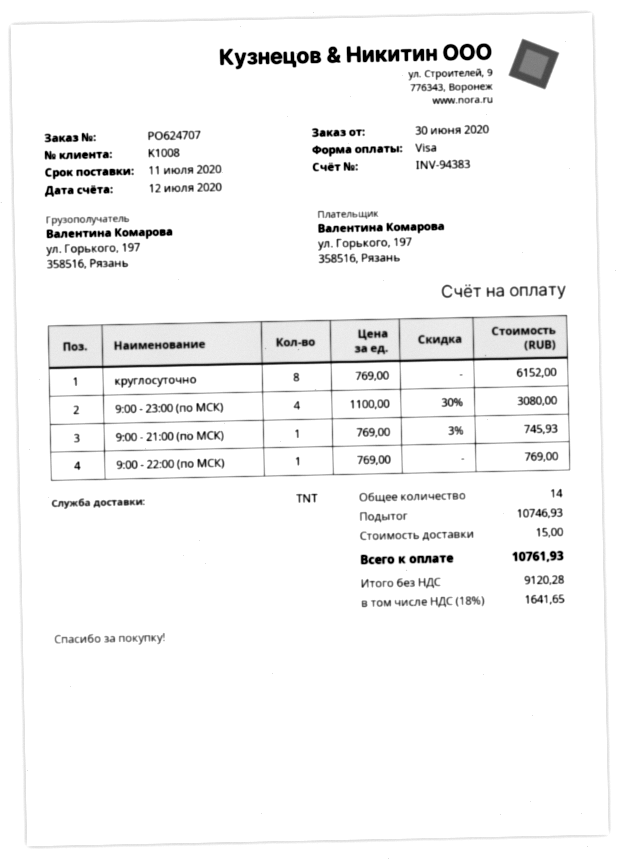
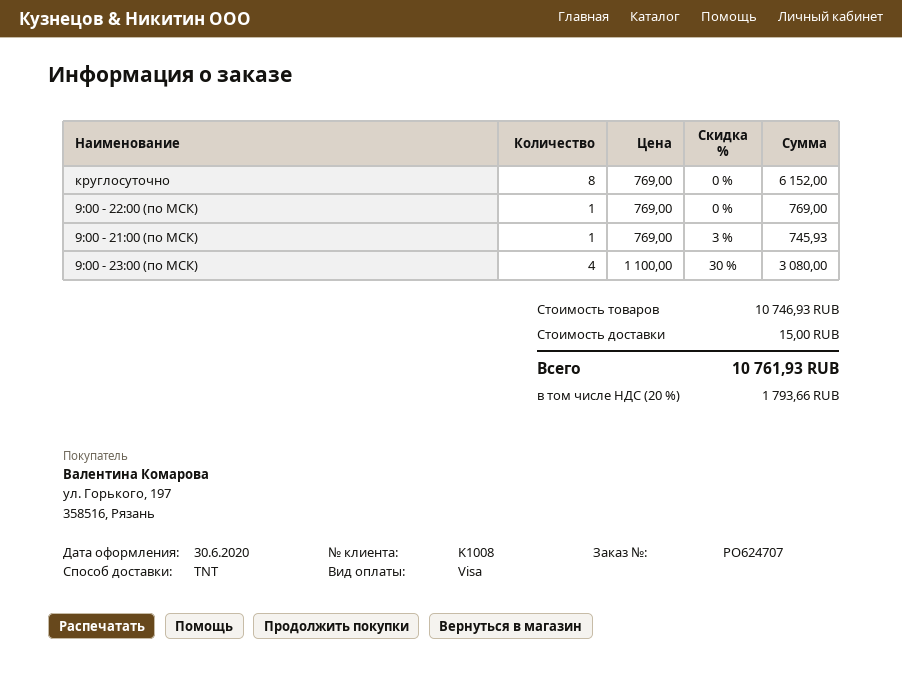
tax: 18% = 1641.65 -> 20% = 1793.66

